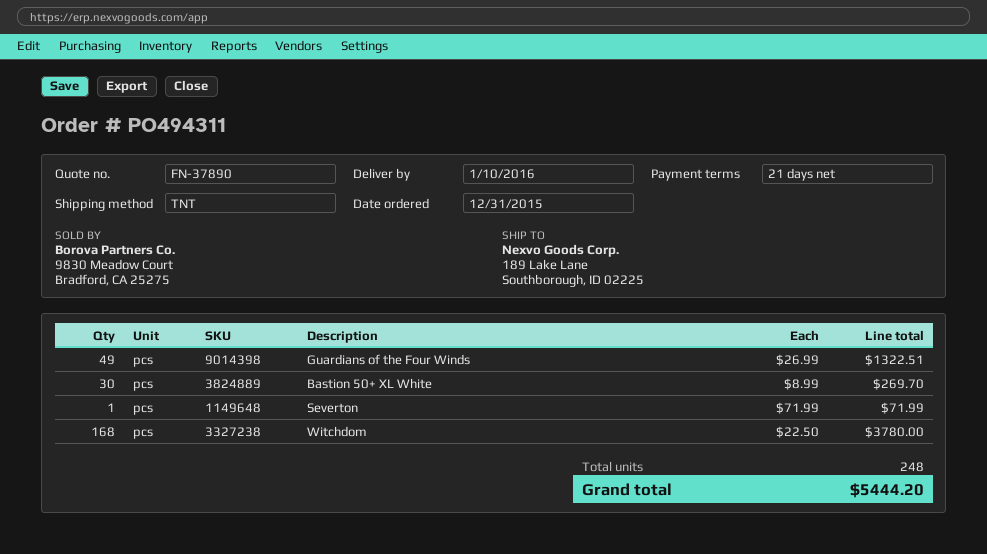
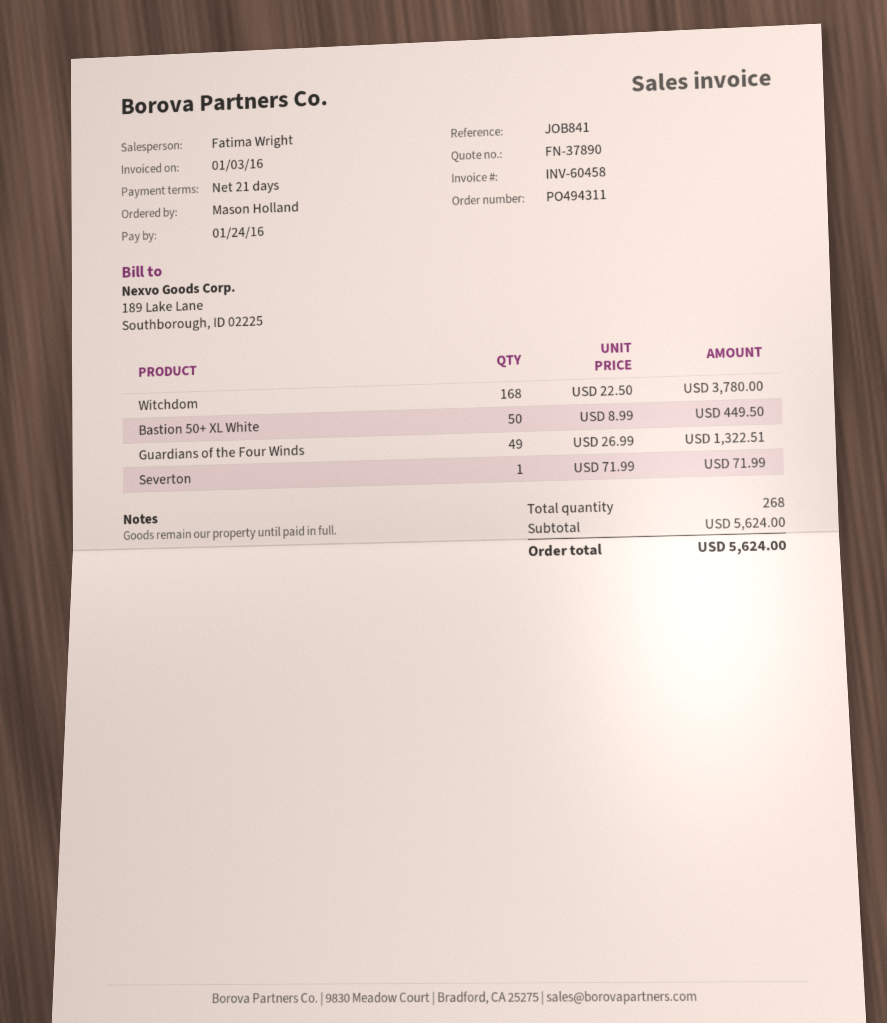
Bastion 50+ XL White: 30 x 8.99 = 269.70 -> 50 x 8.99 = 449.50
total quantity: 248 -> 268
total: 5444.20 -> 5624.00

